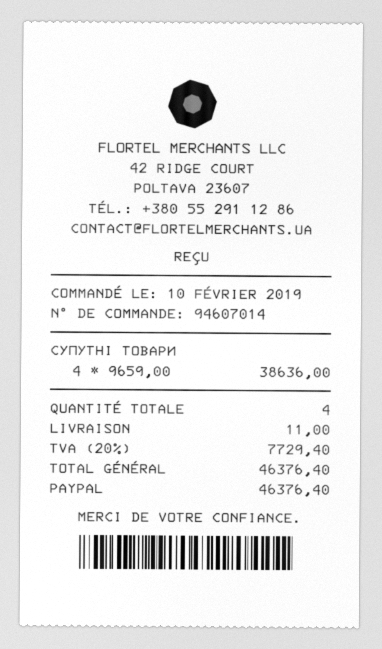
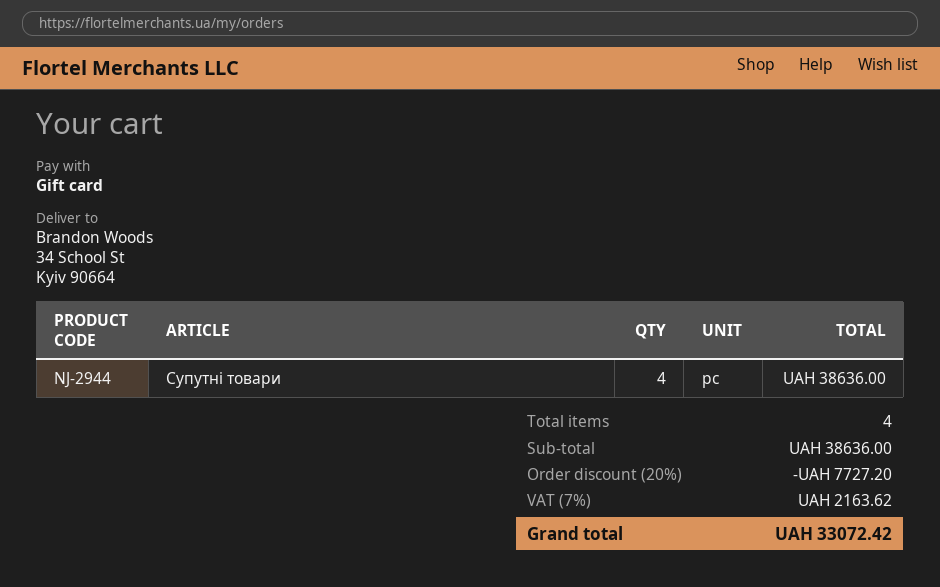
payment method: PayPal -> gift card
discount: none -> 20% = 7727.20
shipping: 11.00 -> none
tax: 20% = 7729.40 -> 7% = 2163.62
total: 46376.40 -> 33072.42

